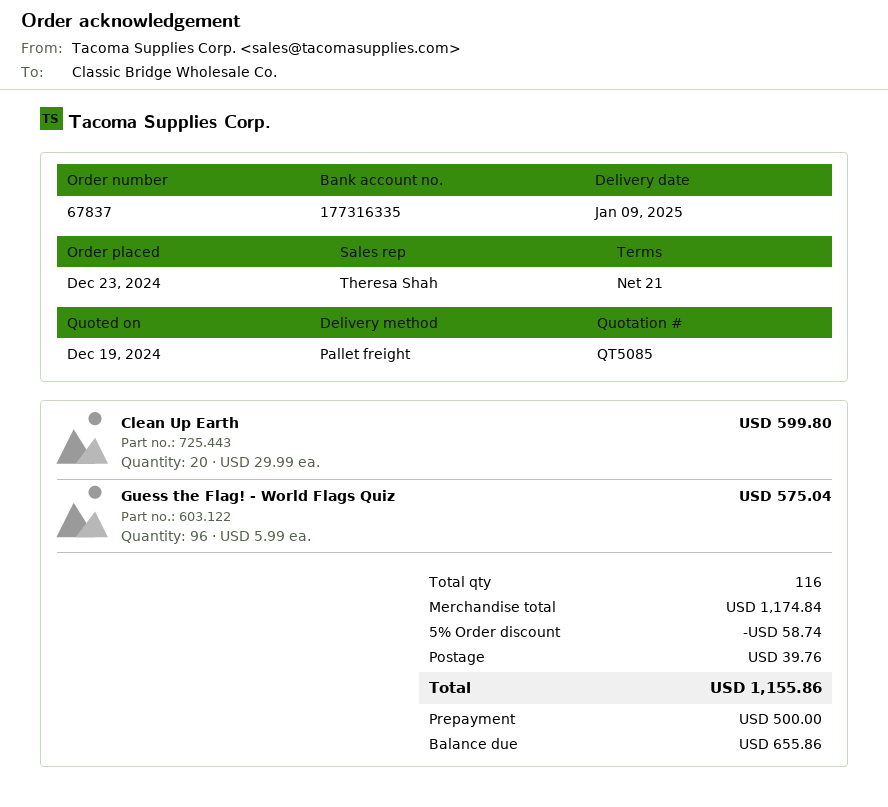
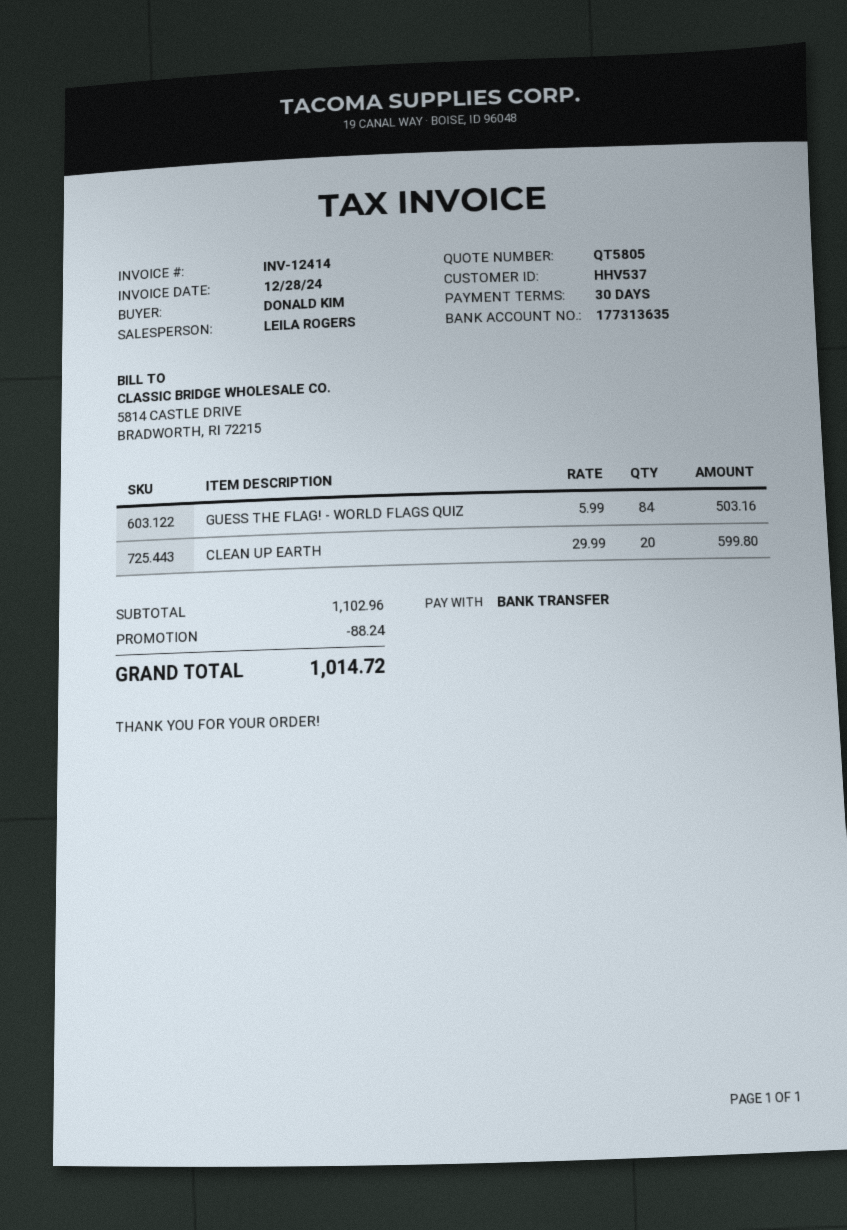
quote number: QT5085 -> QT5805
payment terms: 21 days -> 30 days
sales rep: Theresa Shah -> LEILA ROGERS
bank account: 177316335 -> 177313635
Guess the Flag! - World Flags Quiz: 96 x 5.99 = 575.04 -> 84 x 5.99 = 503.16
subtotal: 1174.84 -> 1102.96
discount: 58.74 -> 88.24
shipping: 39.76 -> none
total: 1155.86 -> 1014.72

